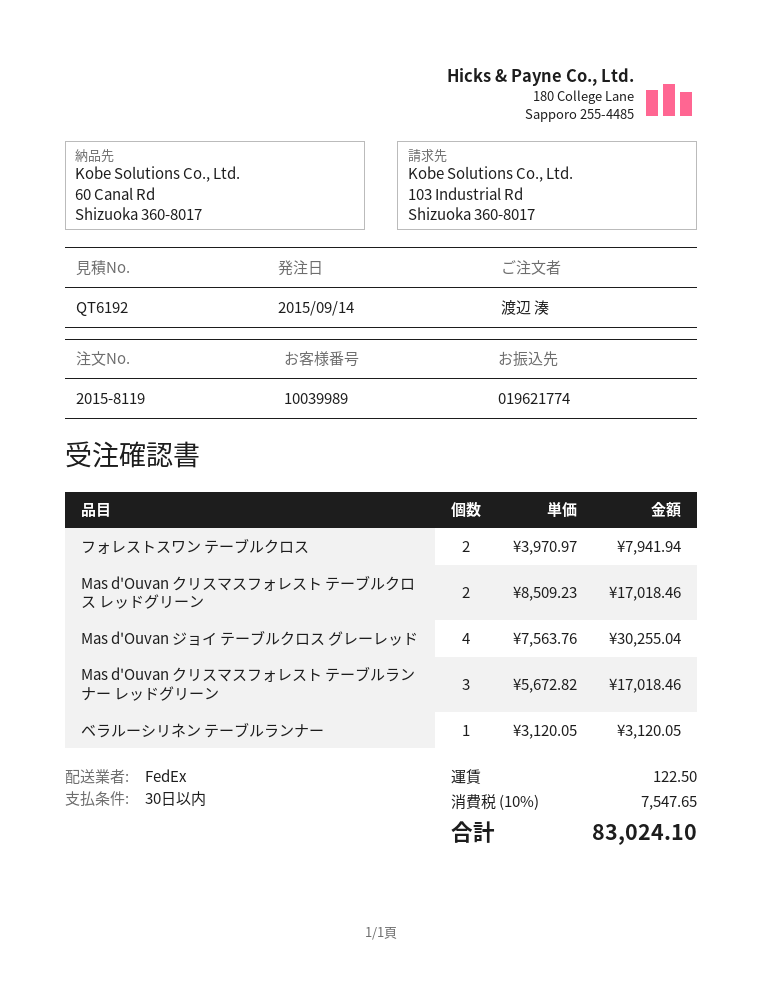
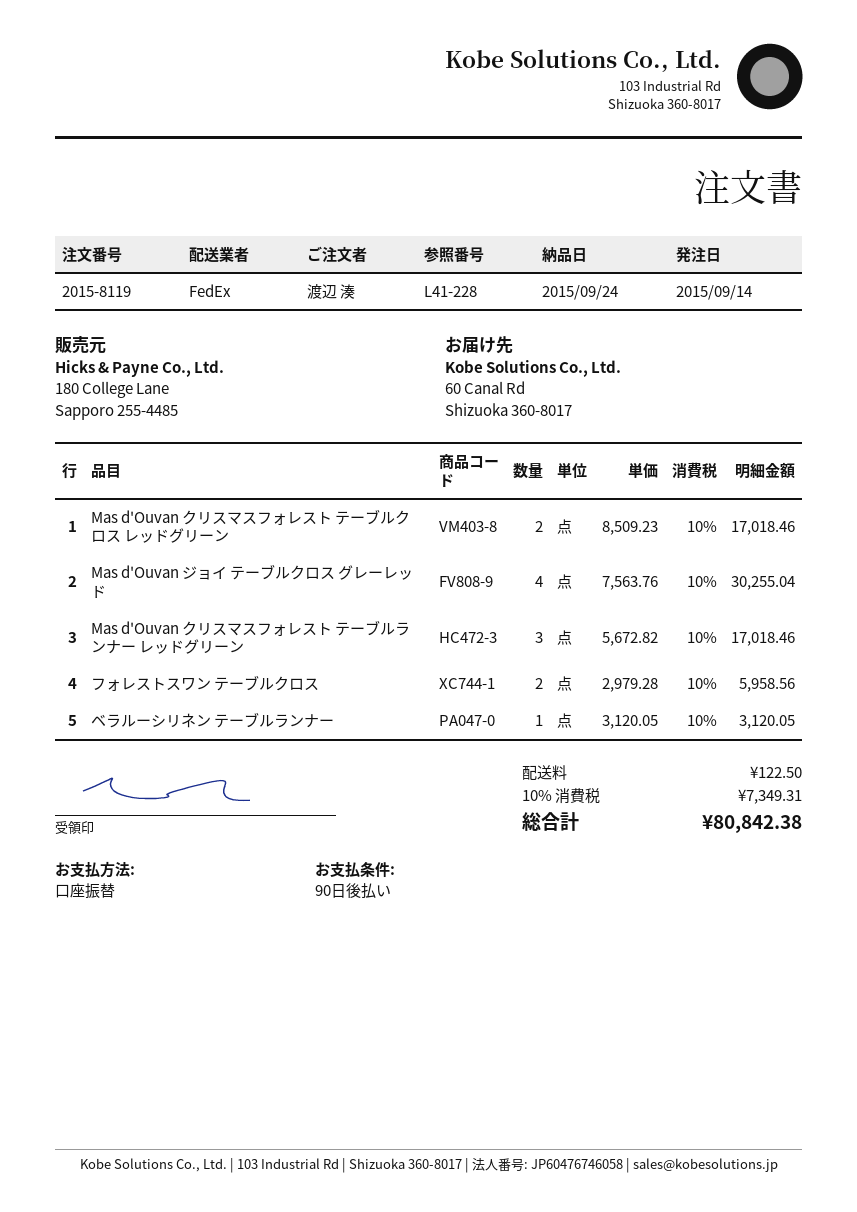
payment terms: 30 days -> 90 days
フォレストスワン テーブルクロス: 2 x 3970.97 = 7941.94 -> 2 x 2979.28 = 5958.56
tax: 10% = 7547.65 -> 10% = 7349.31
total: 83024.10 -> 80842.38

